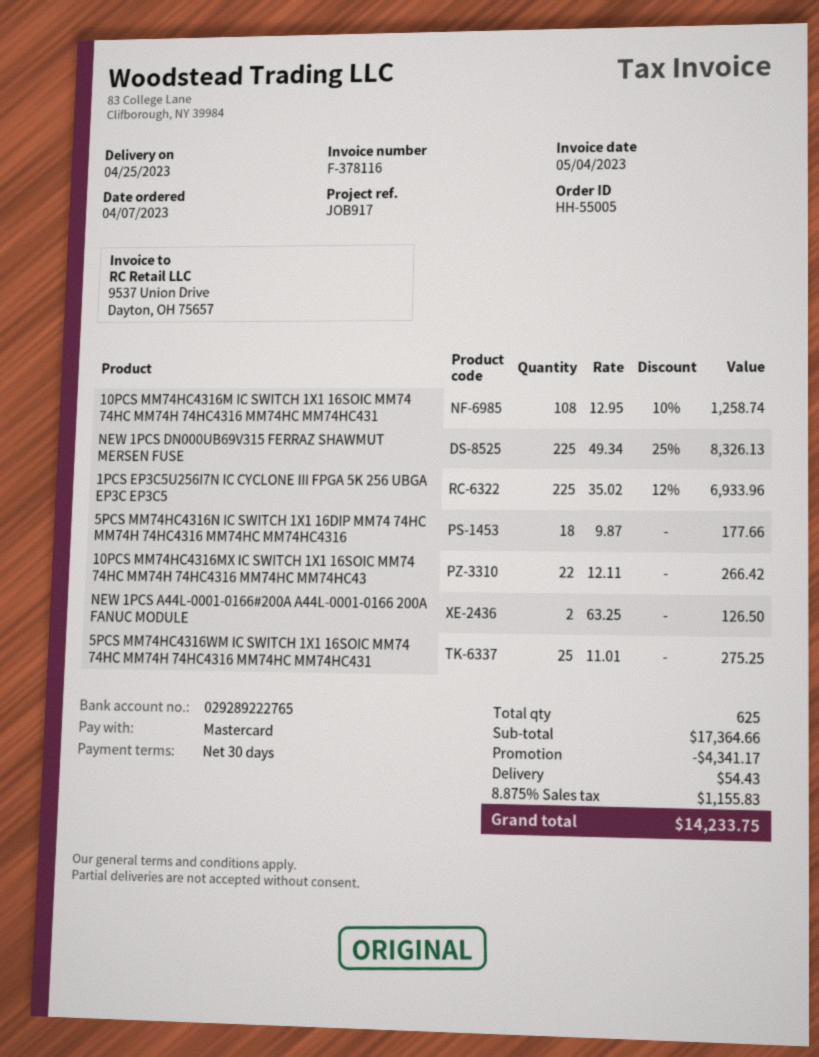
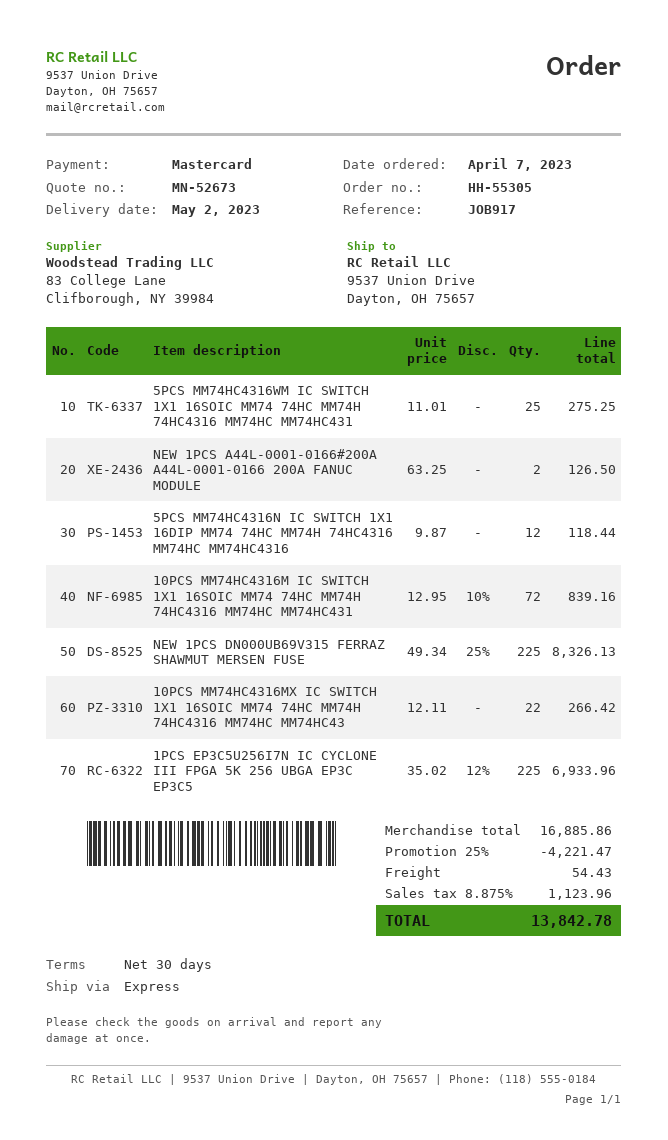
order number: HH-55005 -> HH-55305
delivery date: 2023-04-25 -> 2023-05-02
10PCS MM74HC4316M IC SWITCH 1X1 16SOIC MM74 74HC MM74H 74HC4316 MM74HC MM74HC431: 108 x 12.95 - 10% = 1258.74 -> 72 x 12.95 - 10% = 839.16
5PCS MM74HC4316N IC SWITCH 1X1 16DIP MM74 74HC MM74H 74HC4316 MM74HC MM74HC4316: 18 x 9.87 = 177.66 -> 12 x 9.87 = 118.44
subtotal: 17364.66 -> 16885.86
discount: 4341.17 -> 4221.47
tax: 8.875% = 1155.83 -> 8.875% = 1123.96
total: 14233.75 -> 13842.78

